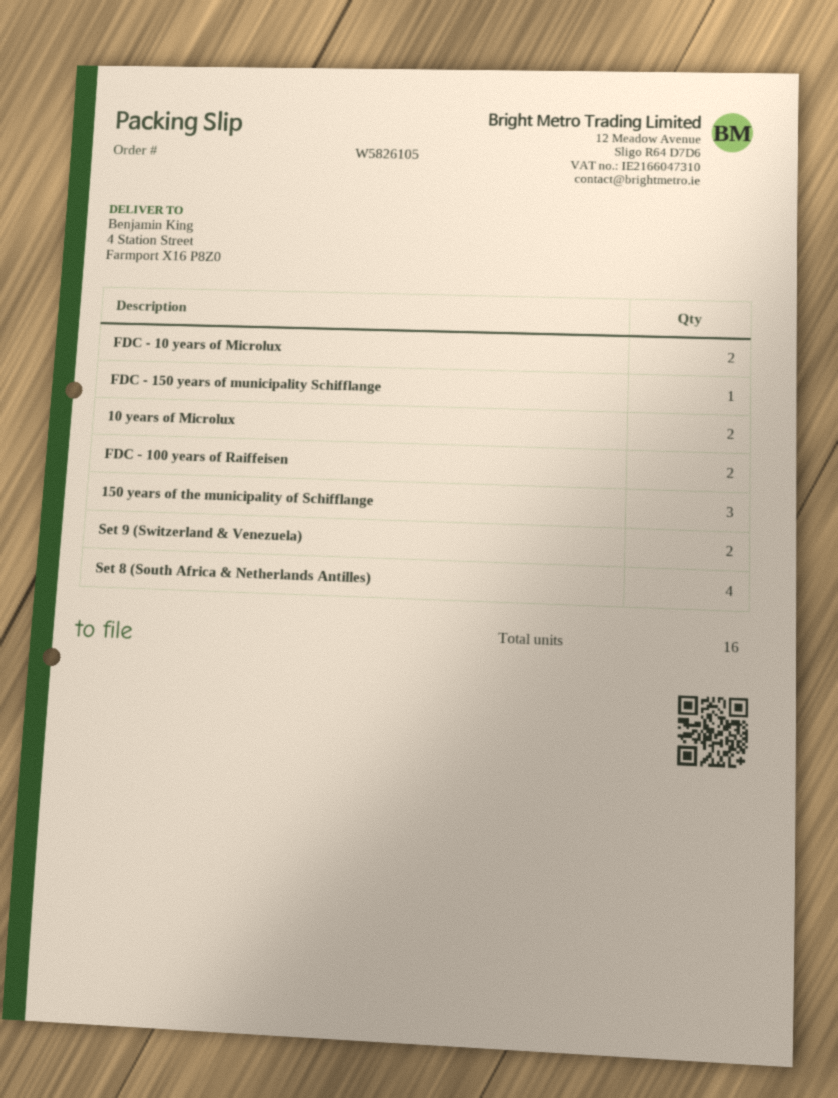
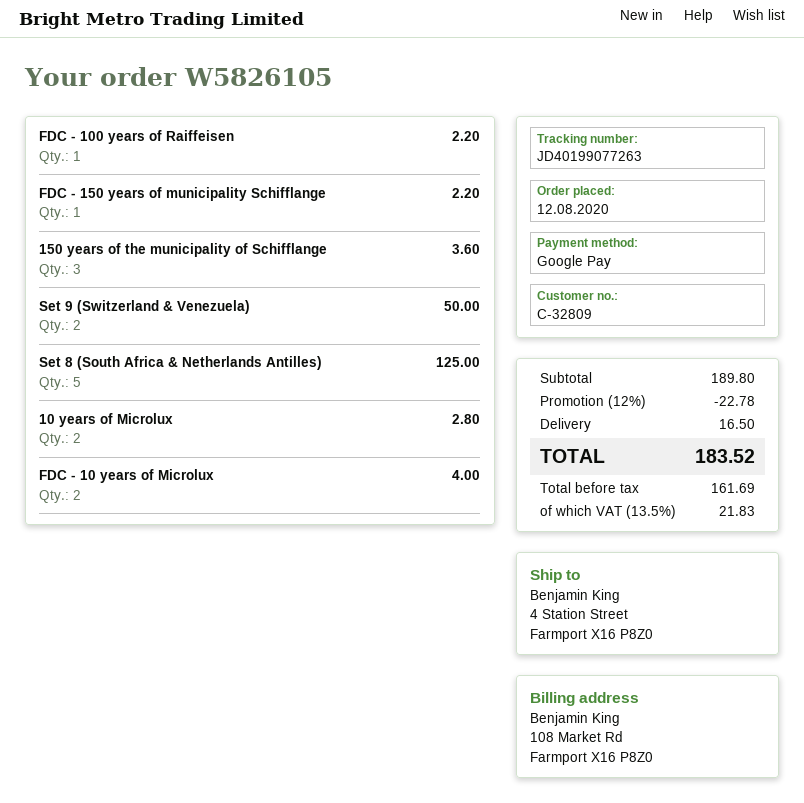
FDC - 100 years of Raiffeisen: 2 -> 1
Set 8 (South Africa & Netherlands Antilles): 4 -> 5

